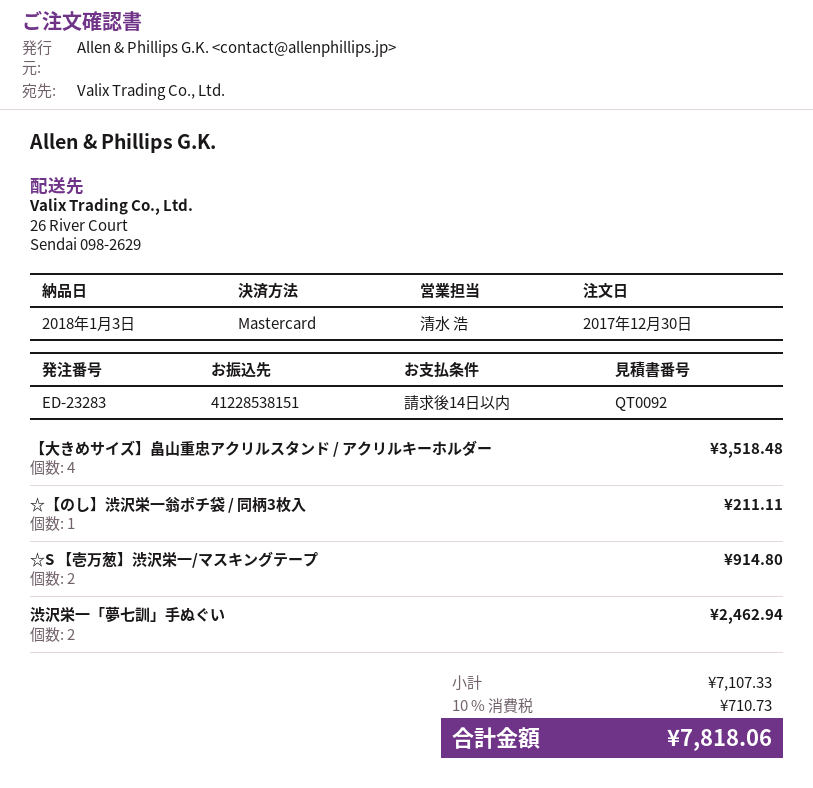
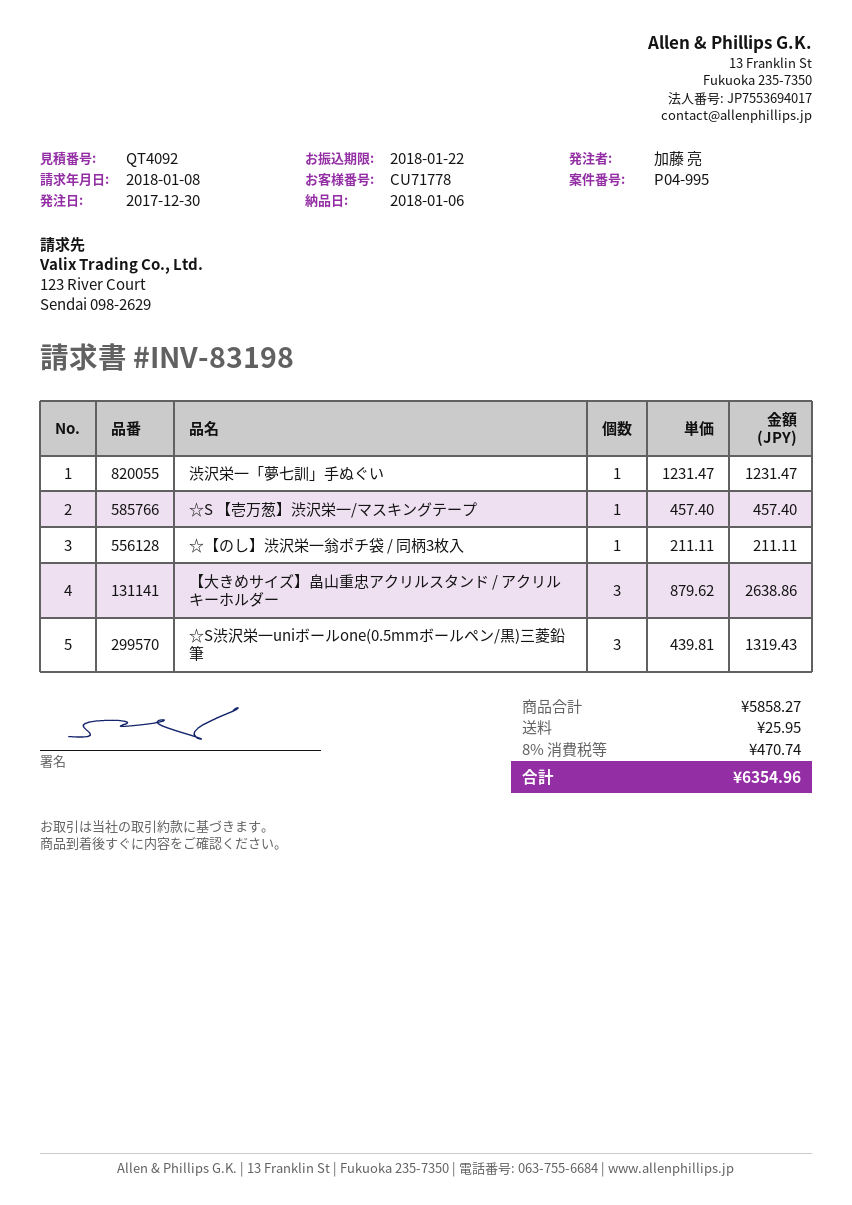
quote number: QT0092 -> QT4092
delivery date: 2018-01-03 -> 2018-01-06
【大きめサイズ】畠山重忠アクリルスタンド / アクリルキーホルダー: 4 for 3518.48 -> 3 for 2638.86
☆S 【壱万葱】渋沢栄一/マスキングテープ: 2 for 914.80 -> 1 for 457.40
渋沢栄一「夢七訓」手ぬぐい: 2 for 2462.94 -> 1 for 1231.47
☆S渋沢栄一uniボールone(0.5mmボールペン/黒)三菱鉛筆: none -> 3 for 1319.43
subtotal: 7107.33 -> 5858.27
shipping: none -> 25.95
tax: 10% = 710.73 -> 8% = 470.74
total: 7818.06 -> 6354.96

